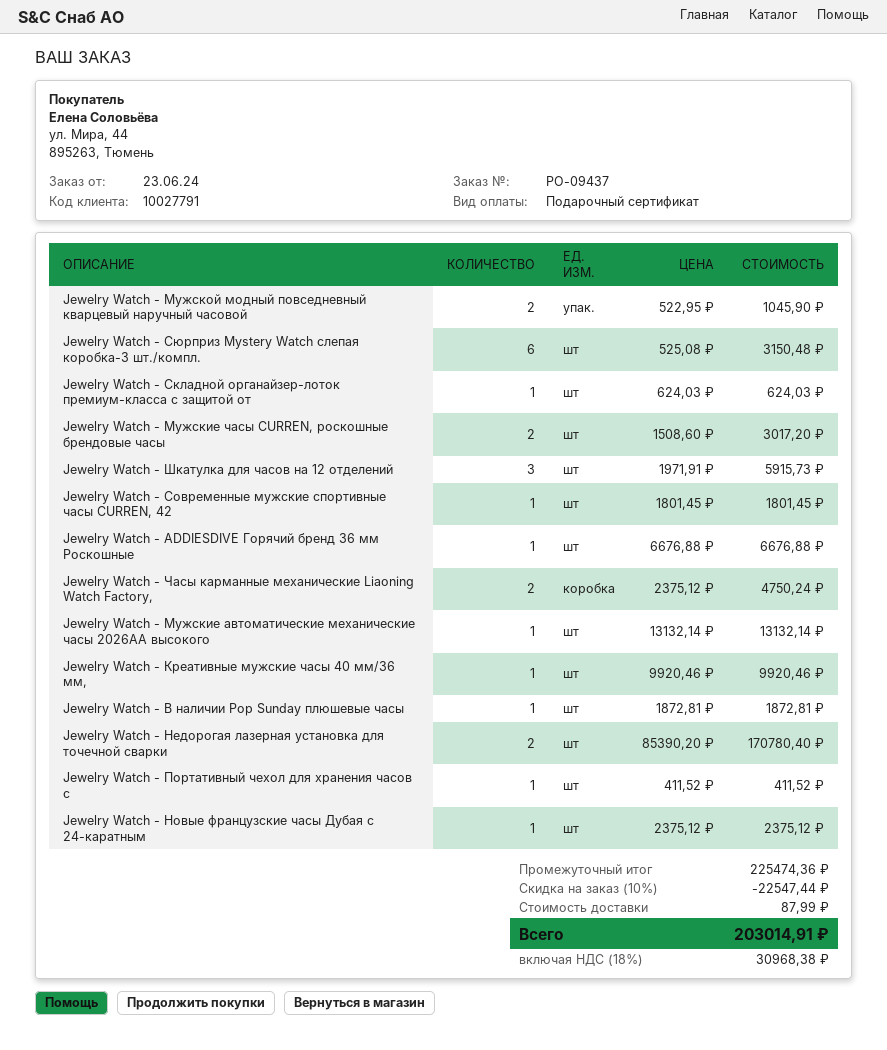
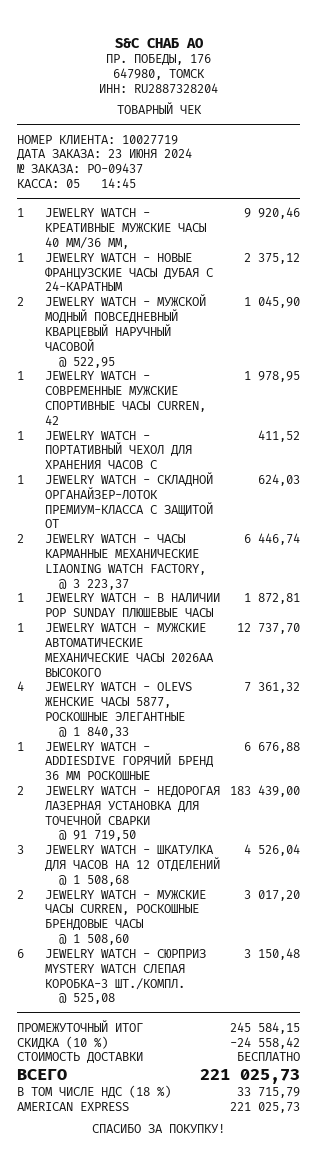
customer number: 10027791 -> 10027719
payment method: gift card -> American Express
Jewelry Watch - Шкатулка для часов на 12 отделений: 3 x 1971.91 = 5915.73 -> 3 x 1508.68 = 4526.04
Jewelry Watch - Современные мужские спортивные часы CURREN, 42: 1 x 1801.45 = 1801.45 -> 1 x 1978.95 = 1978.95
Jewelry Watch - Часы карманные механические Liaoning Watch Factory,: 2 x 2375.12 = 4750.24 -> 2 x 3223.37 = 6446.74
Jewelry Watch - Мужские автоматические механические часы 2026AA высокого: 1 x 13132.14 = 13132.14 -> 1 x 12737.70 = 12737.70
Jewelry Watch - Недорогая лазерная установка для точечной сварки: 2 x 85390.20 = 170780.40 -> 2 x 91719.50 = 183439.00
JEWELRY WATCH - OLEVS ЖЕНСКИЕ ЧАСЫ 5877, РОСКОШНЫЕ ЭЛЕГАНТНЫЕ: none -> 4 x 1840.33 = 7361.32
subtotal: 225474.36 -> 245584.15
discount: 10% = 22547.44 -> 10% = 24558.42
shipping: 87.99 -> 0.00
tax: 18% = 30968.38 -> 18% = 33715.79
total: 203014.91 -> 221025.73

